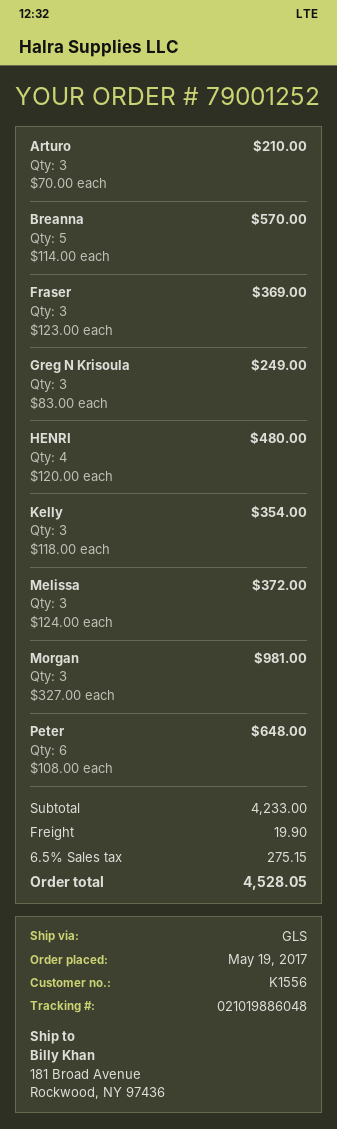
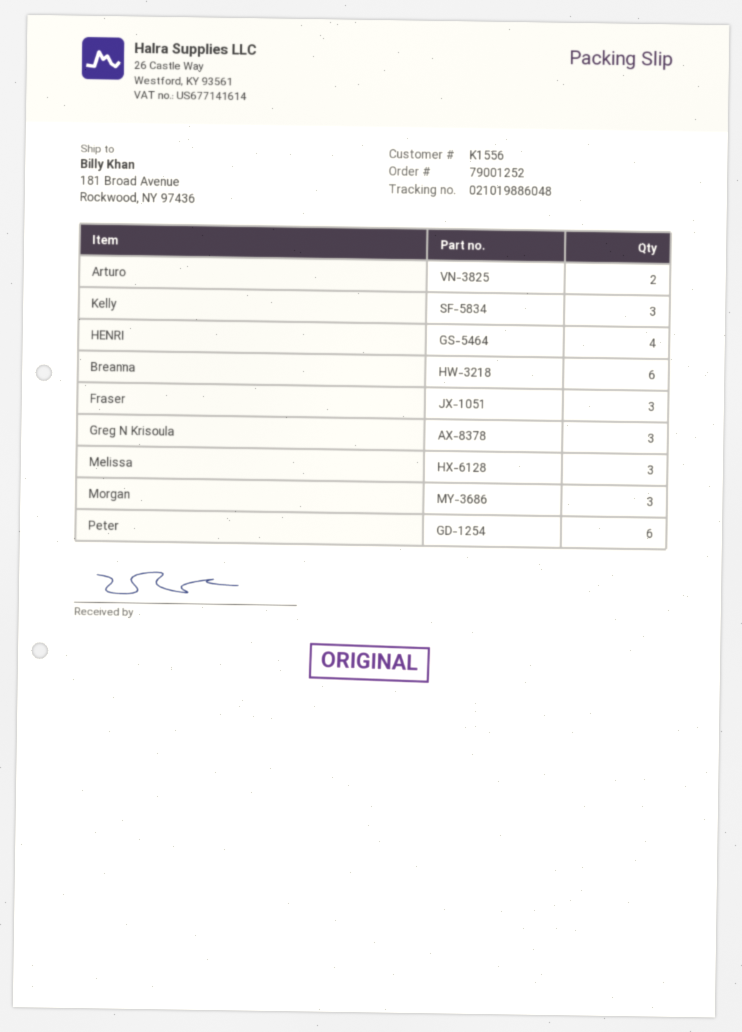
Arturo: 3 -> 2
Breanna: 5 -> 6

